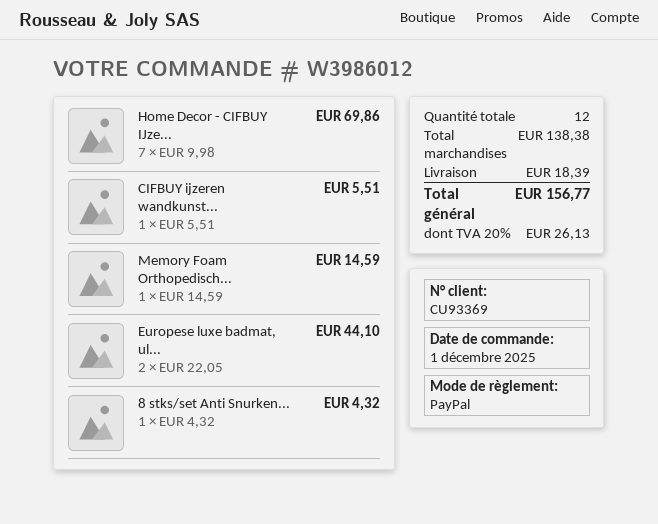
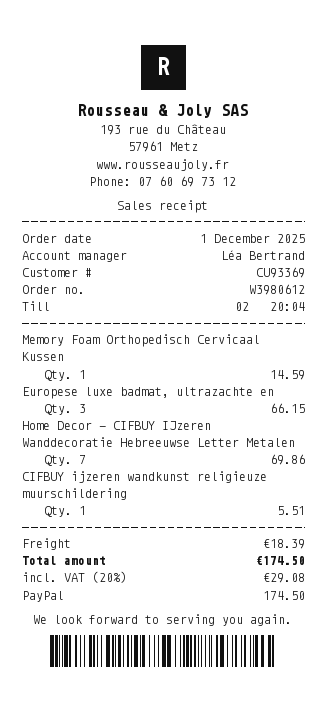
order number: W3986012 -> W3980612
Europese luxe badmat, ul...: 2 for 44.10 -> 3 for 66.15
8 stks/set Anti Snurken...: 1 for 4.32 -> none
tax: 20% = 26.13 -> 20% = 29.08
total: 156.77 -> 174.50

